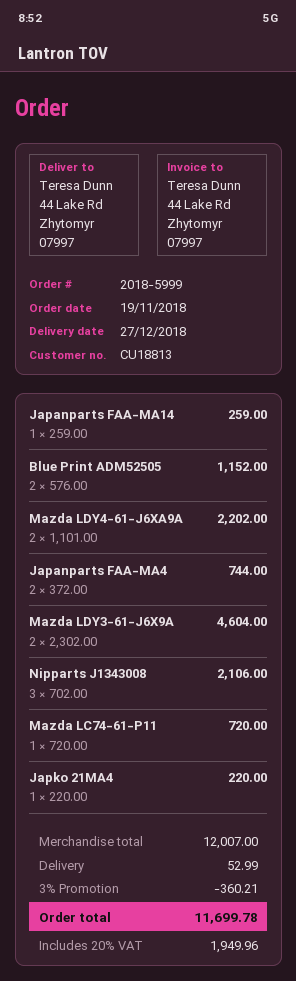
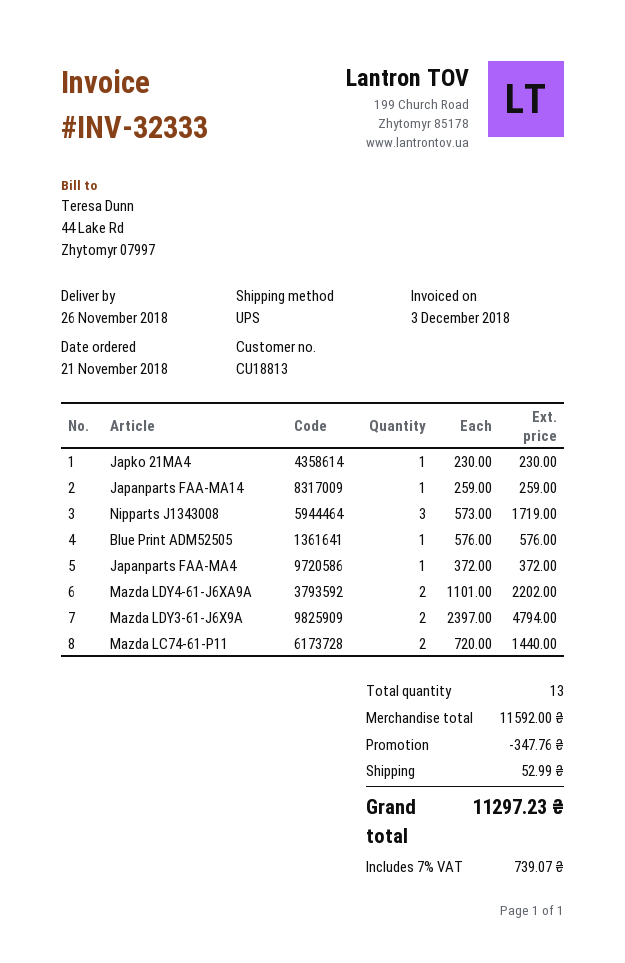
order date: 2018-11-19 -> 2018-11-21
delivery date: 2018-12-27 -> 2018-11-26
Blue Print ADM52505: 2 x 576.00 = 1152.00 -> 1 x 576.00 = 576.00
Japanparts FAA-MA4: 2 x 372.00 = 744.00 -> 1 x 372.00 = 372.00
Mazda LDY3-61-J6X9A: 2 x 2302.00 = 4604.00 -> 2 x 2397.00 = 4794.00
Nipparts J1343008: 3 x 702.00 = 2106.00 -> 3 x 573.00 = 1719.00
Mazda LC74-61-P11: 1 x 720.00 = 720.00 -> 2 x 720.00 = 1440.00
Japko 21MA4: 1 x 220.00 = 220.00 -> 1 x 230.00 = 230.00
subtotal: 12007.00 -> 11592.00
discount: 360.21 -> 347.76
tax: 20% = 1949.96 -> 7% = 739.07
total: 11699.78 -> 11297.23

